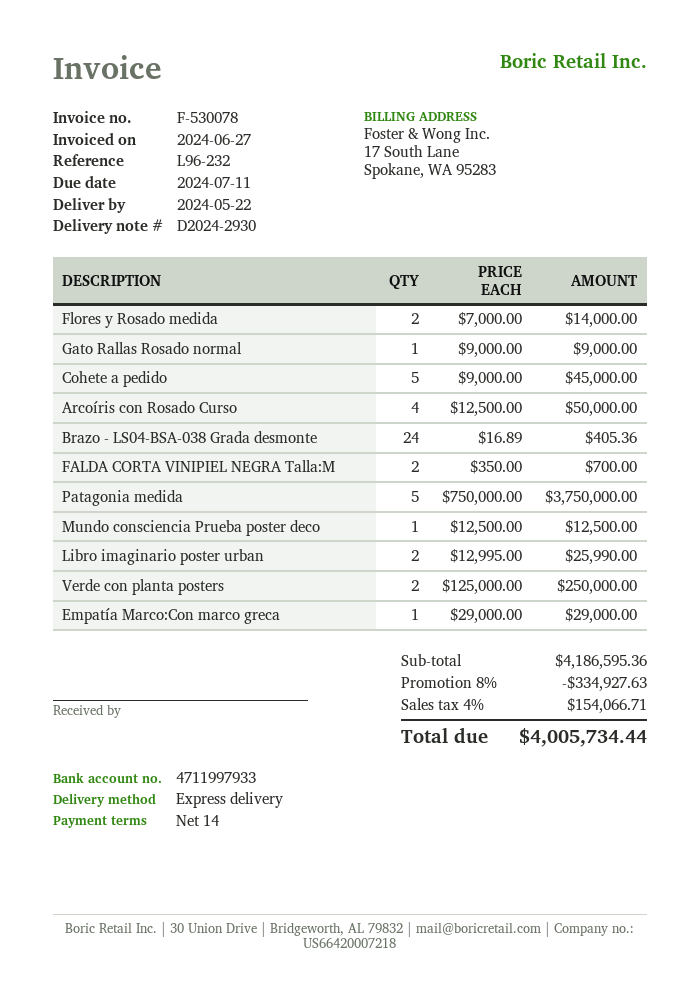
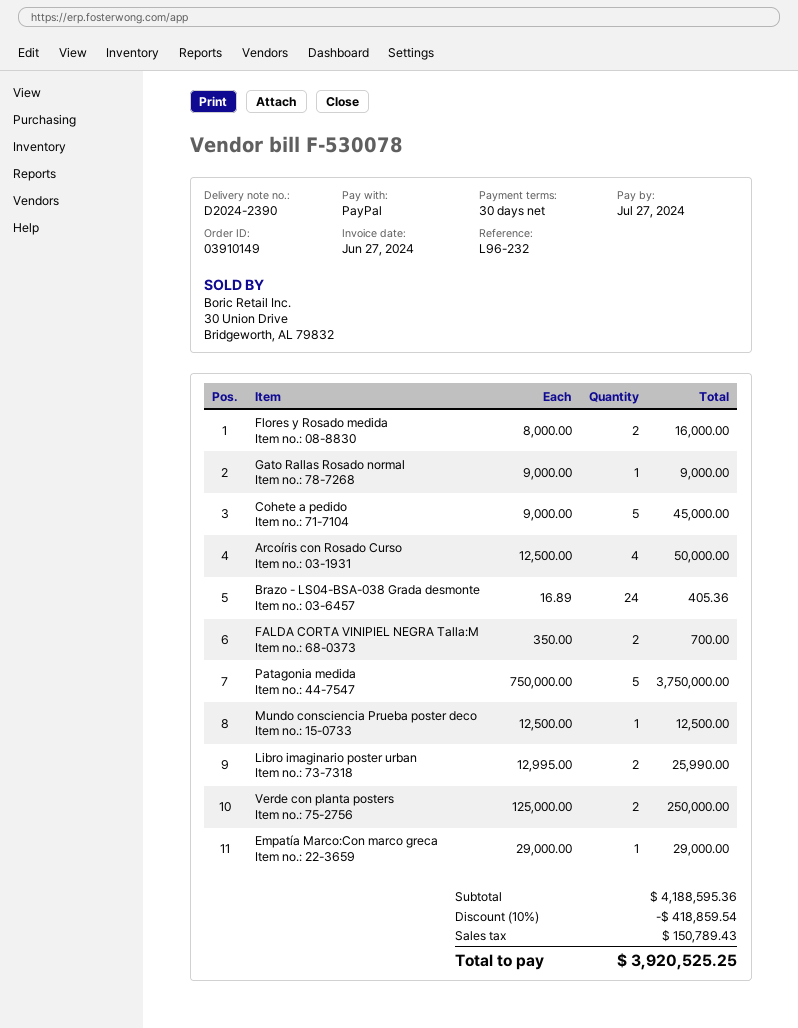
delivery note number: D2024-2930 -> D2024-2390
payment terms: 14 days -> 30 days
due date: 2024-07-11 -> 2024-07-27
Flores y Rosado medida: 2 x 7000.00 = 14000.00 -> 2 x 8000.00 = 16000.00
subtotal: 4186595.36 -> 4188595.36
discount: 8% = 334927.63 -> 10% = 418859.54
tax: 154066.71 -> 150789.43
total: 4005734.44 -> 3920525.25

